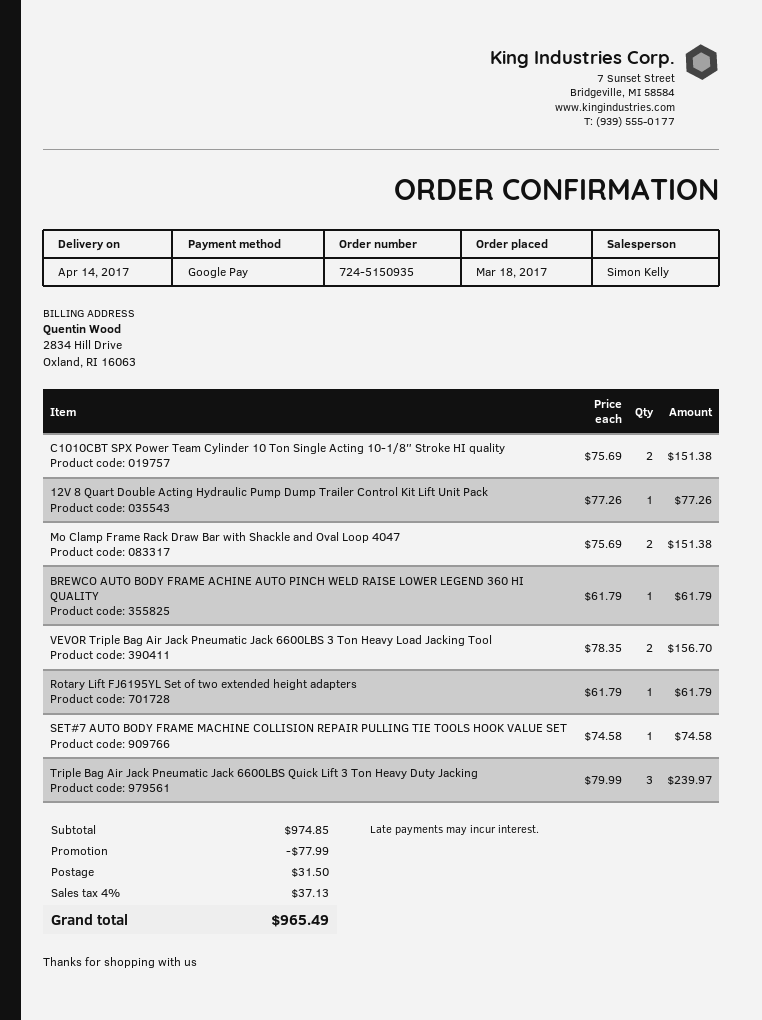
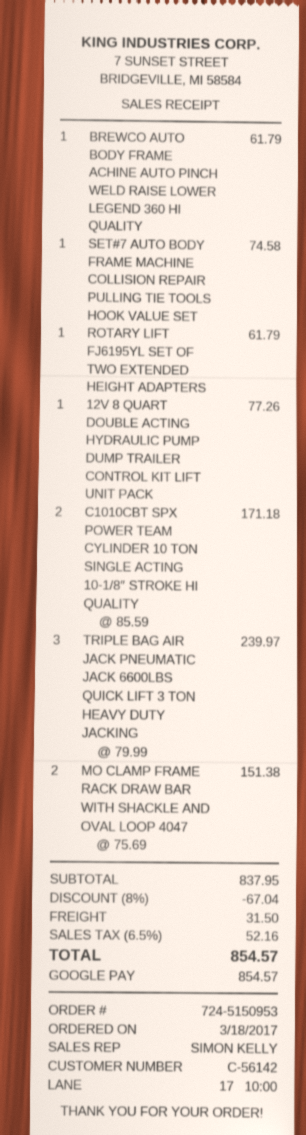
order number: 724-5150935 -> 724-5150953
C1010CBT SPX Power Team Cylinder 10 Ton Single Acting 10-1/8″ Stroke HI quality: 2 x 75.69 = 151.38 -> 2 x 85.59 = 171.18
VEVOR Triple Bag Air Jack Pneumatic Jack 6600LBS 3 Ton Heavy Load Jacking Tool: 2 x 78.35 = 156.70 -> none
subtotal: 974.85 -> 837.95
discount: 77.99 -> 67.04
tax: 4% = 37.13 -> 6.5% = 52.16
total: 965.49 -> 854.57

